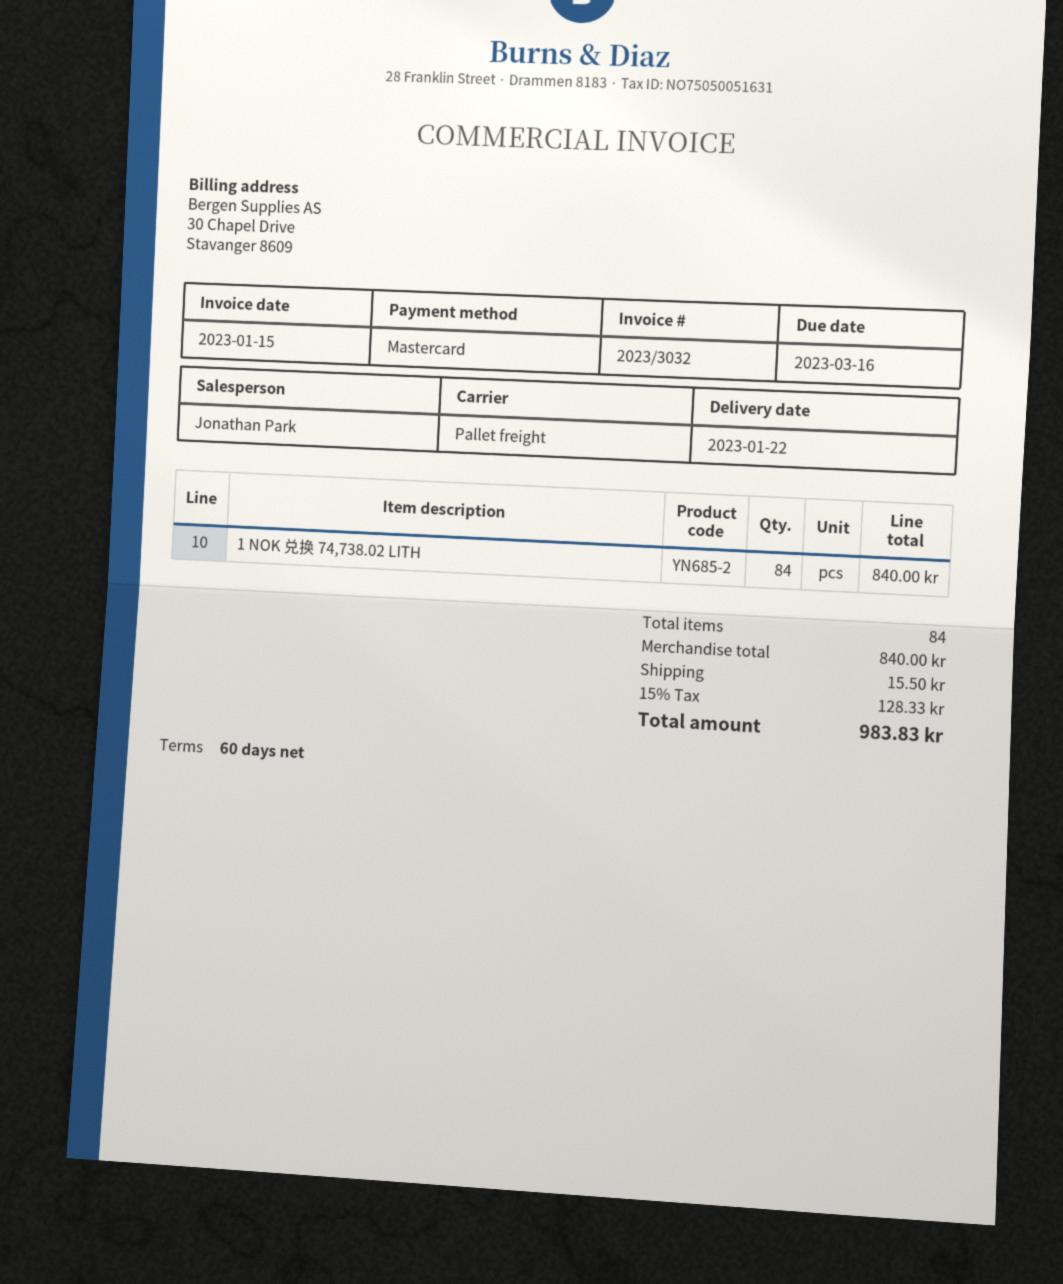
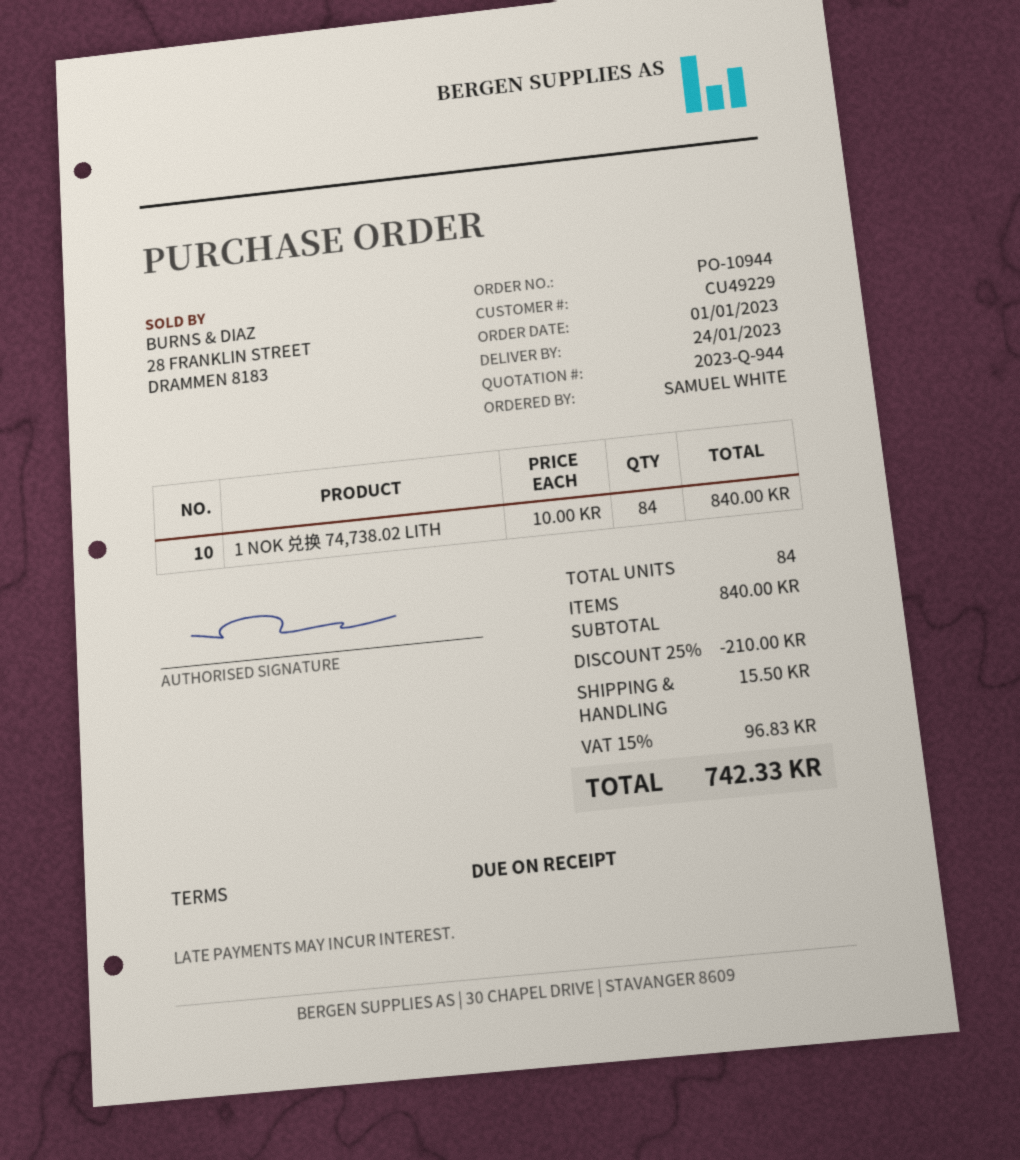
delivery date: 2023-01-22 -> 2023-01-24
payment terms: 60 days -> on receipt
discount: none -> 25% = 210.00
tax: 15% = 128.33 -> 15% = 96.83
total: 983.83 -> 742.33

